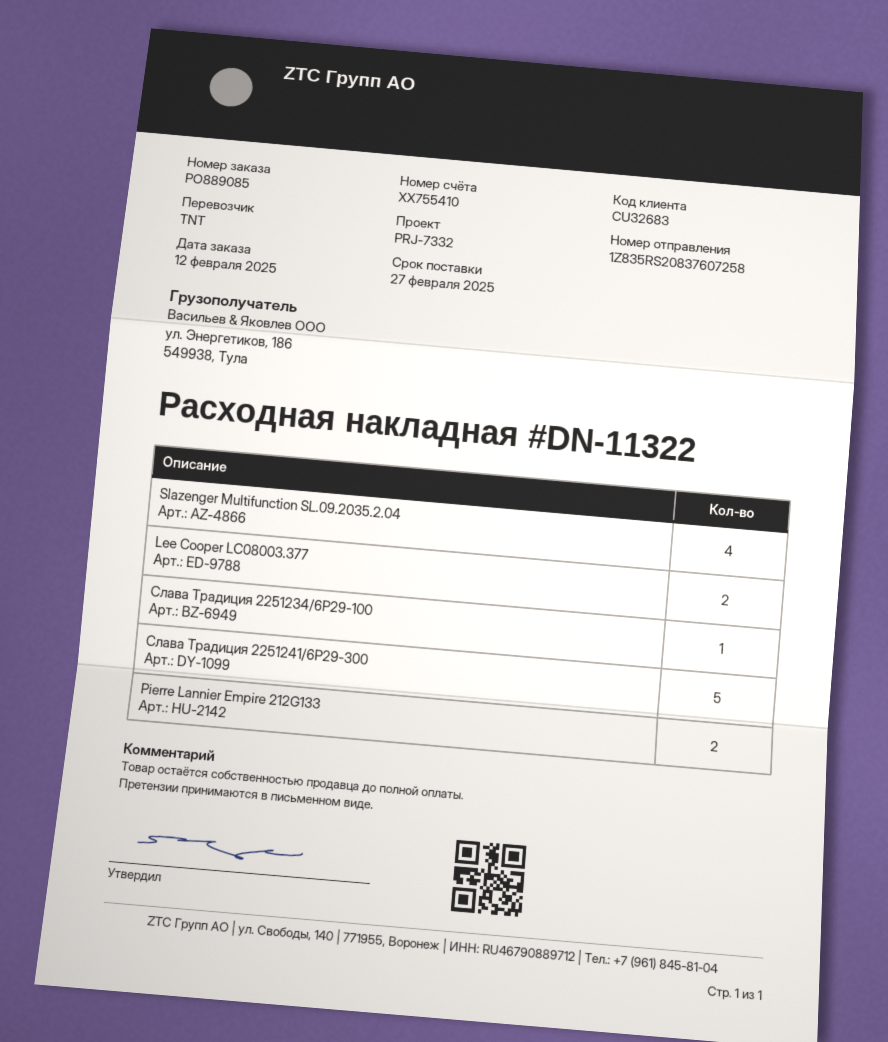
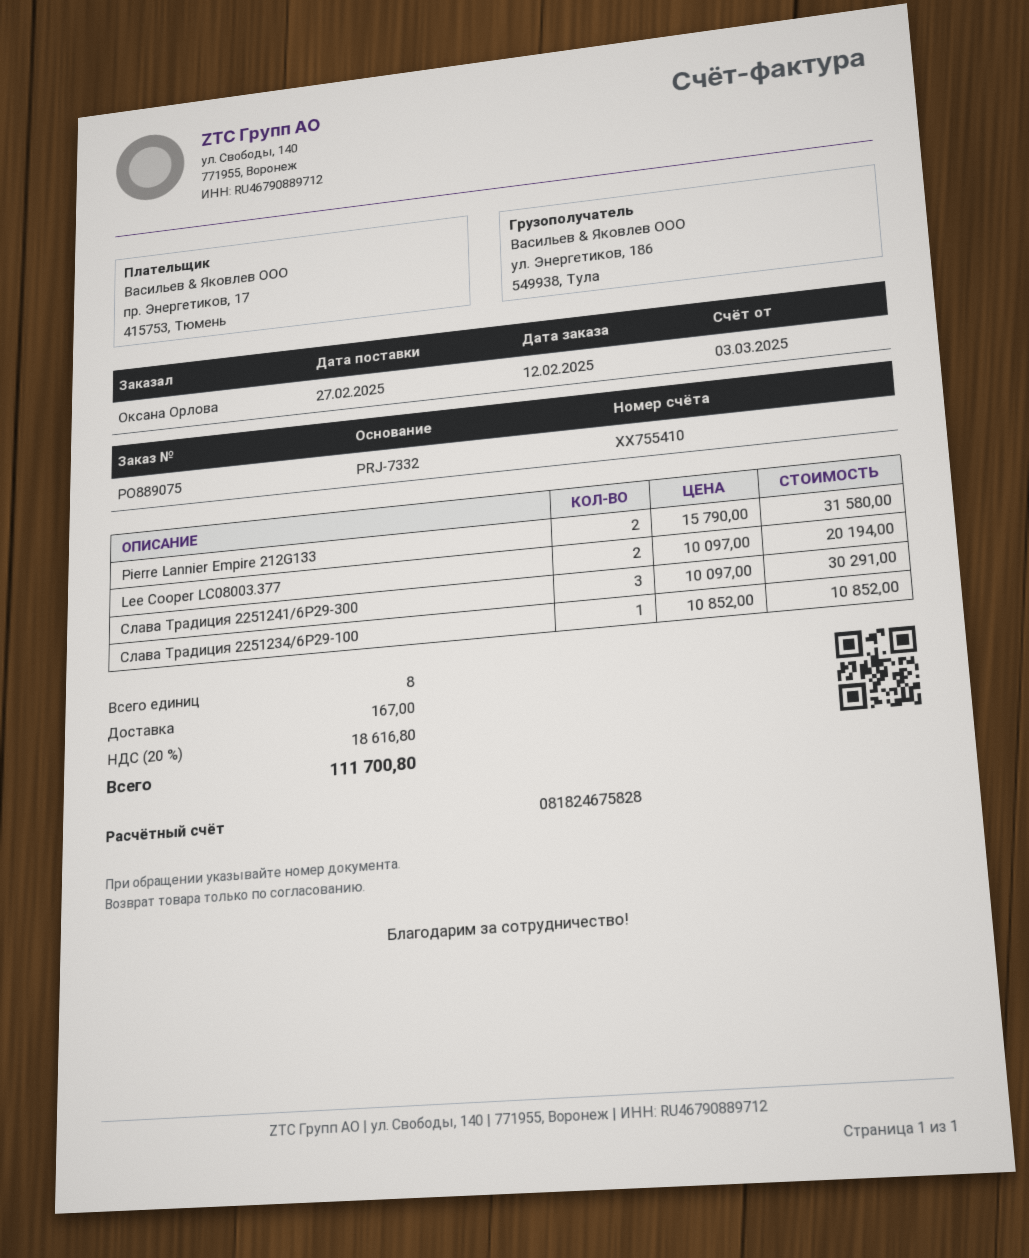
order number: PO889085 -> PO889075
Slazenger Multifunction SL.09.2035.2.04: 4 -> none
Слава Традиция 2251241/6Р29-300: 5 -> 3

